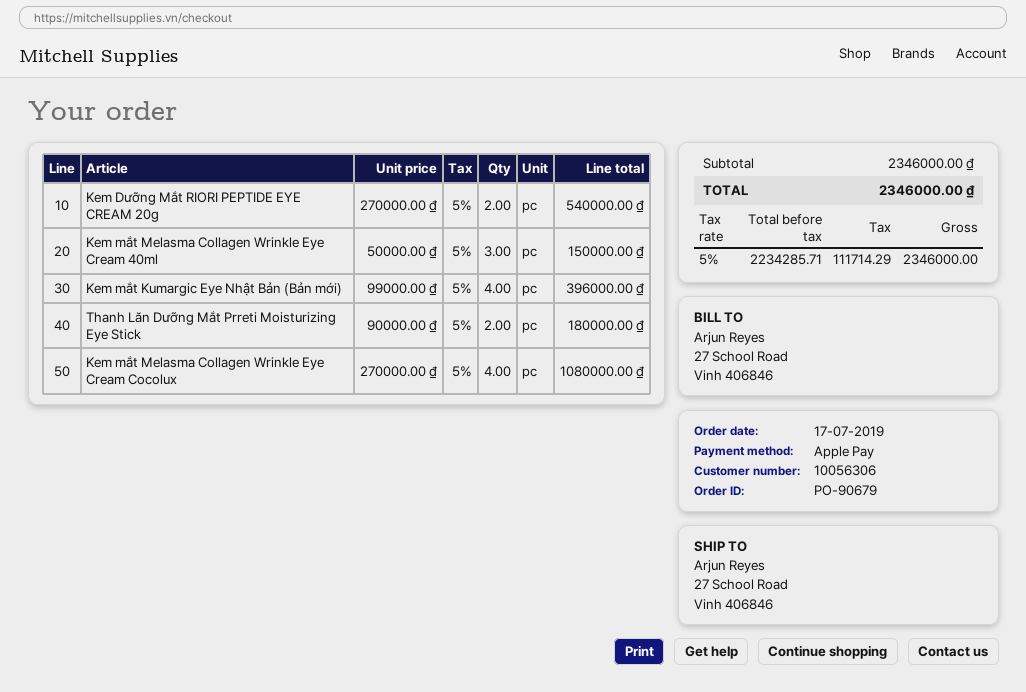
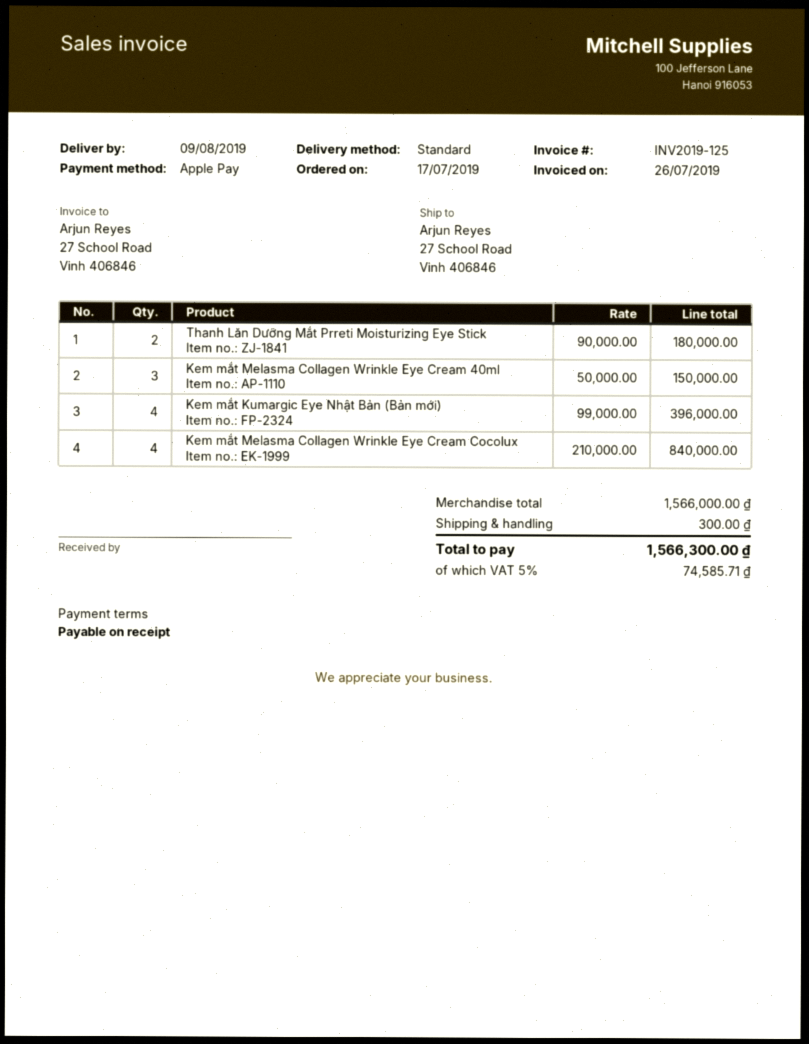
Kem Dưỡng Mắt RIORI PEPTIDE EYE CREAM 20g: 2 x 270000.00 = 540000.00 -> none
Kem mắt Melasma Collagen Wrinkle Eye Cream Cocolux: 4 x 270000.00 = 1080000.00 -> 4 x 210000.00 = 840000.00
subtotal: 2346000.00 -> 1566000.00
shipping: none -> 300.00
tax: 5% = 111714.29 -> 5% = 74585.71
total: 2346000.00 -> 1566300.00

